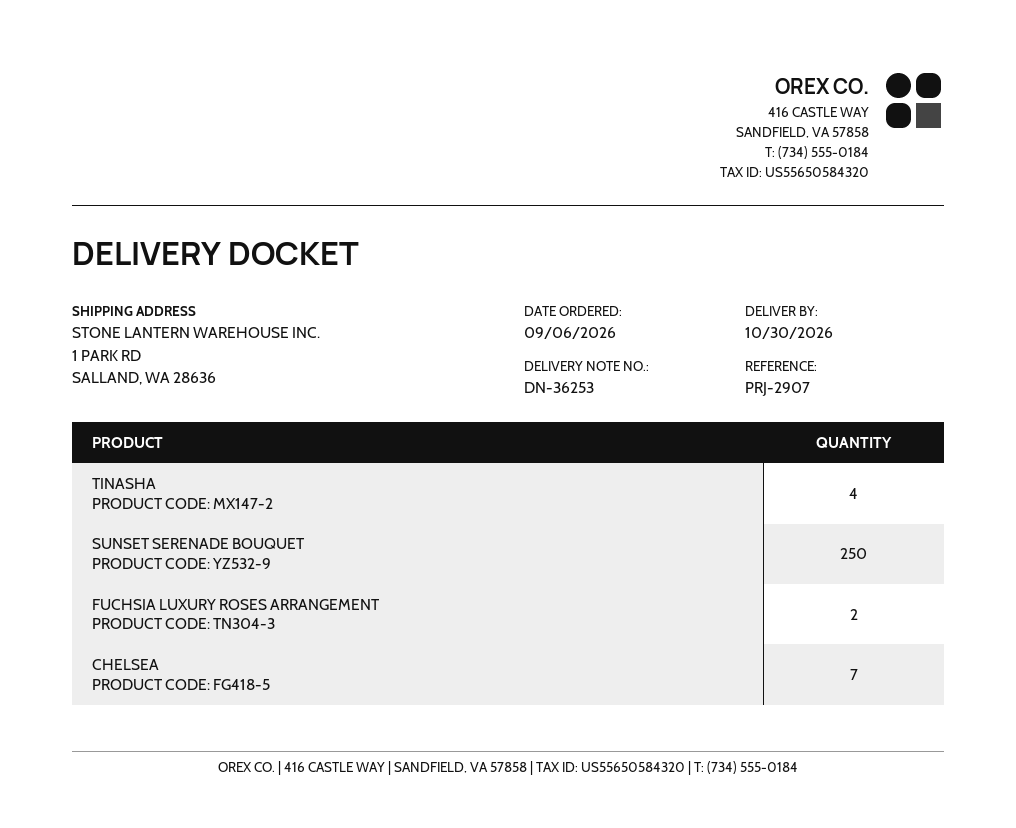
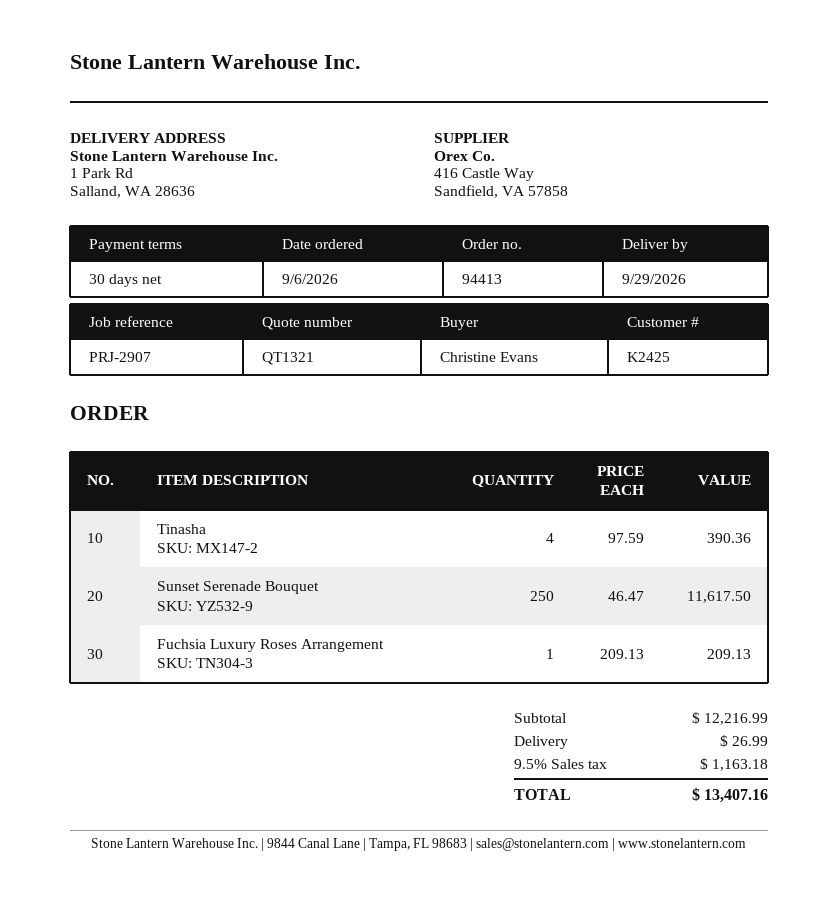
delivery date: 2026-10-30 -> 2026-09-29
FUCHSIA LUXURY ROSES ARRANGEMENT: 2 -> 1
CHELSEA: 7 -> none

